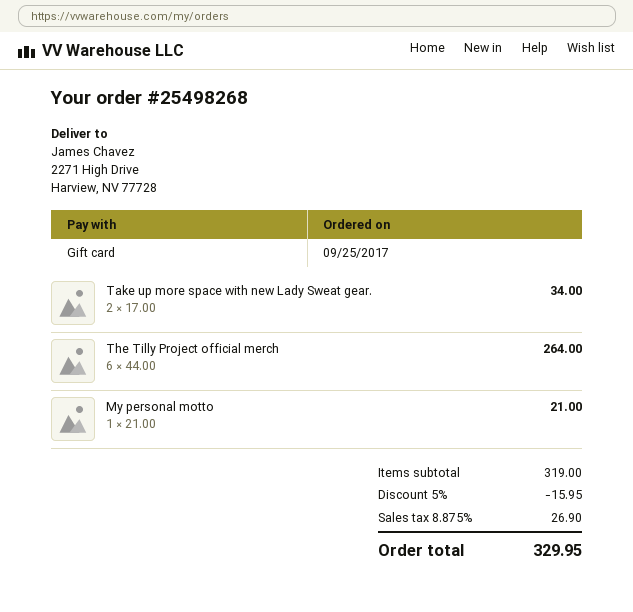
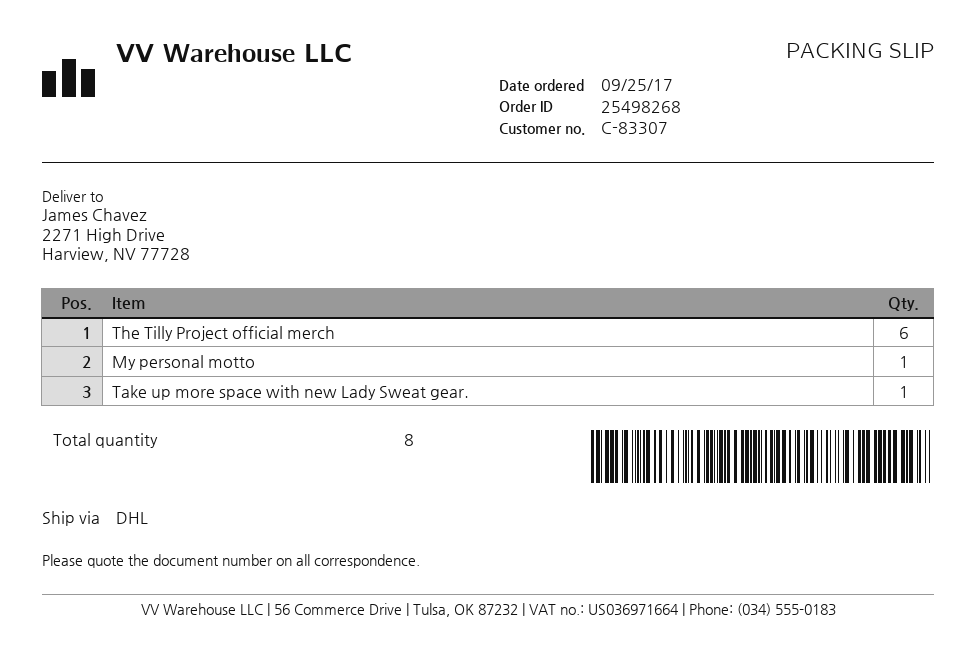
Take up more space with new Lady Sweat gear.: 2 -> 1

